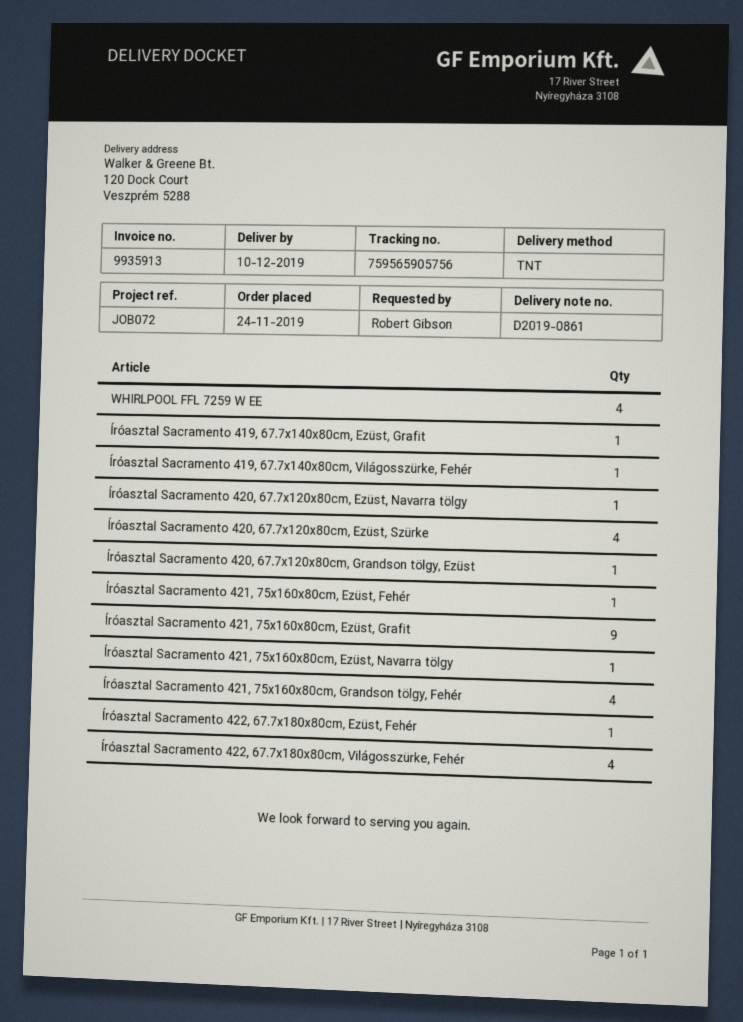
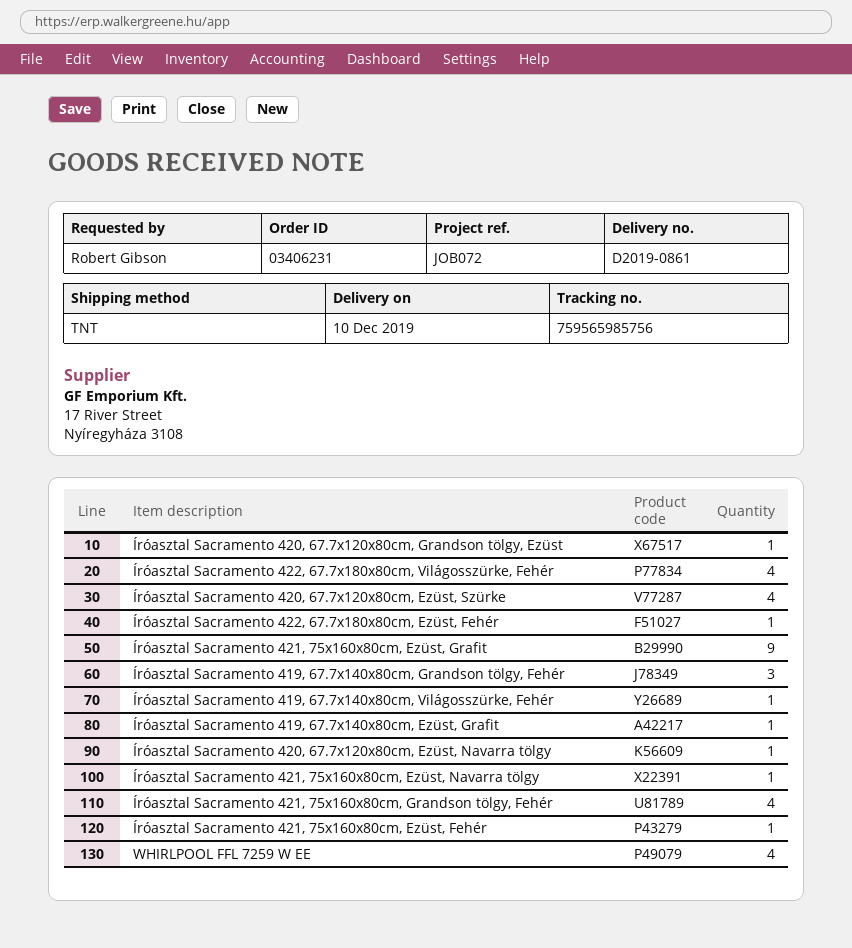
tracking number: 759565905756 -> 759565985756
Íróasztal Sacramento 419, 67.7x140x80cm, Grandson tölgy, Fehér: none -> 3

